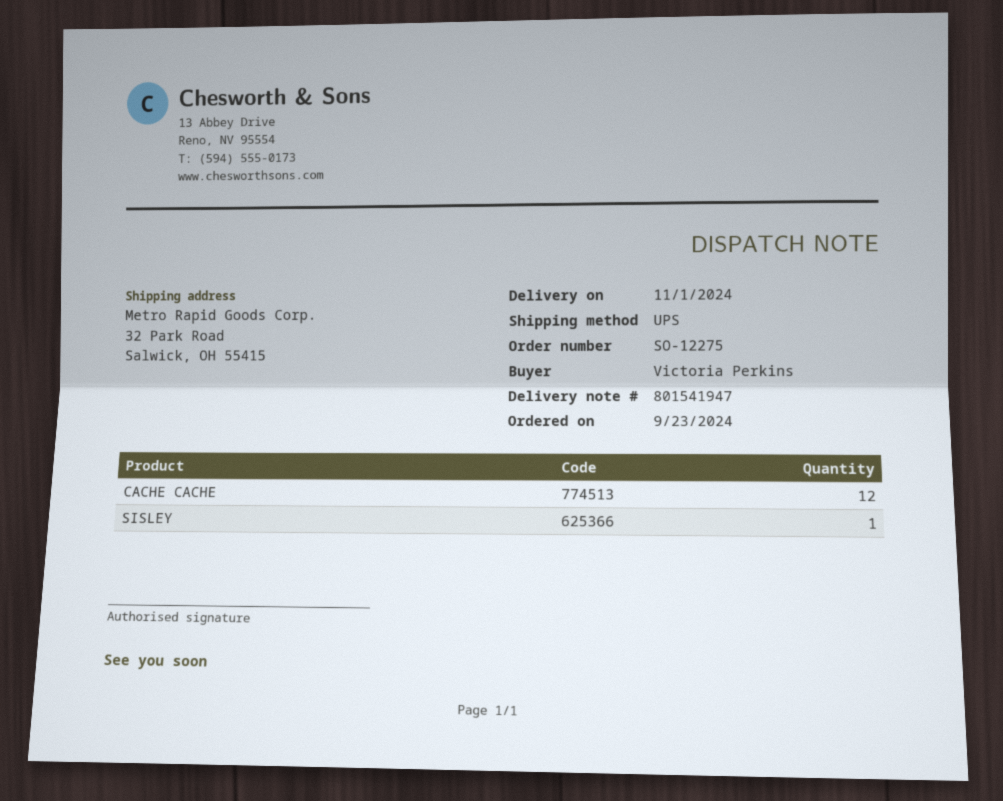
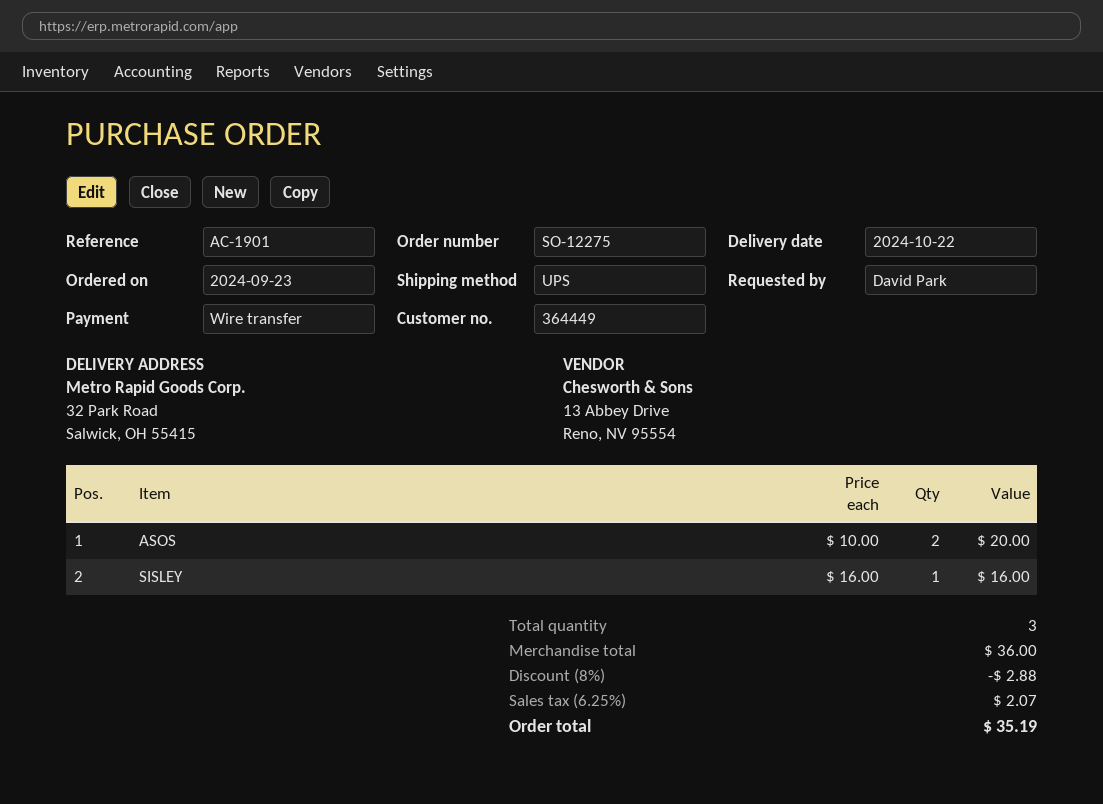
delivery date: 2024-11-01 -> 2024-10-22
ordered by: Victoria Perkins -> David Park
CACHE CACHE: 12 -> none
ASOS: none -> 2

